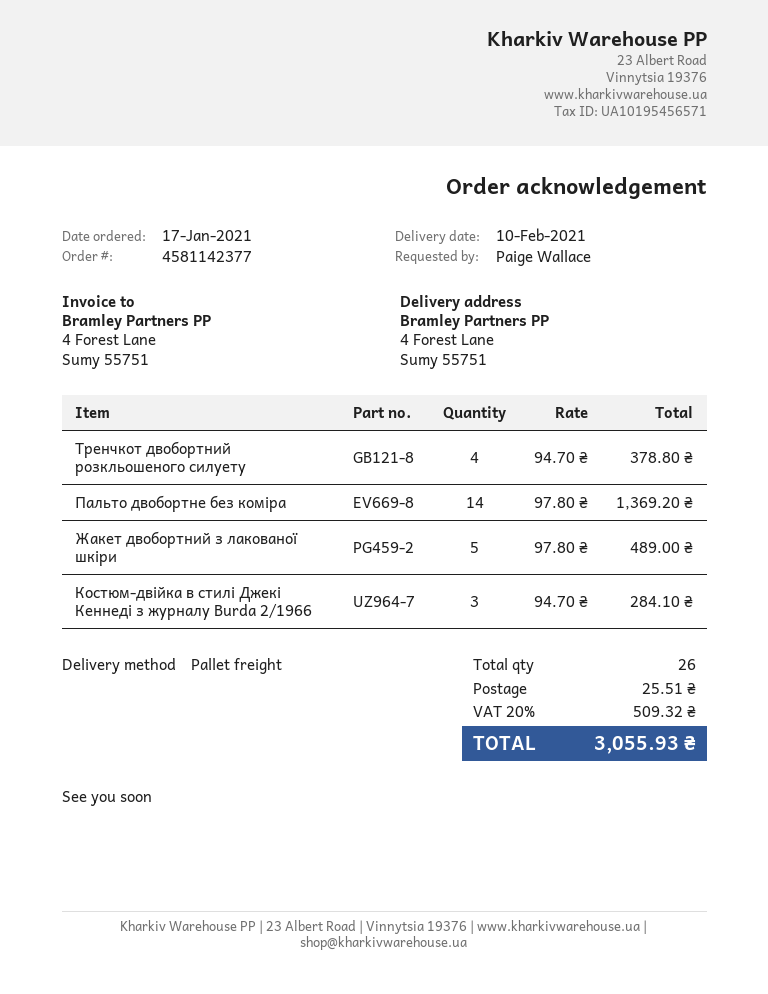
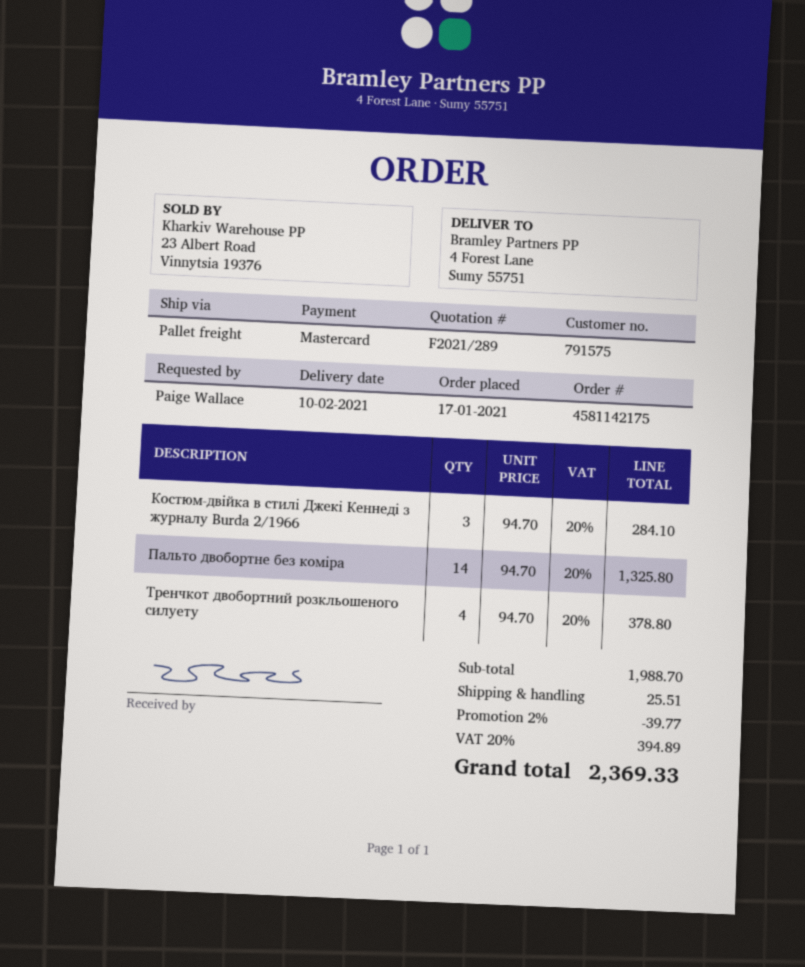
order number: 4581142377 -> 4581142175
Пальто двобортне без коміра: 14 x 97.80 = 1369.20 -> 14 x 94.70 = 1325.80
Жакет двобортний з лакованої шкіри: 5 x 97.80 = 489.00 -> none
discount: none -> 2% = 39.77
tax: 20% = 509.32 -> 20% = 394.89
total: 3055.93 -> 2369.33

